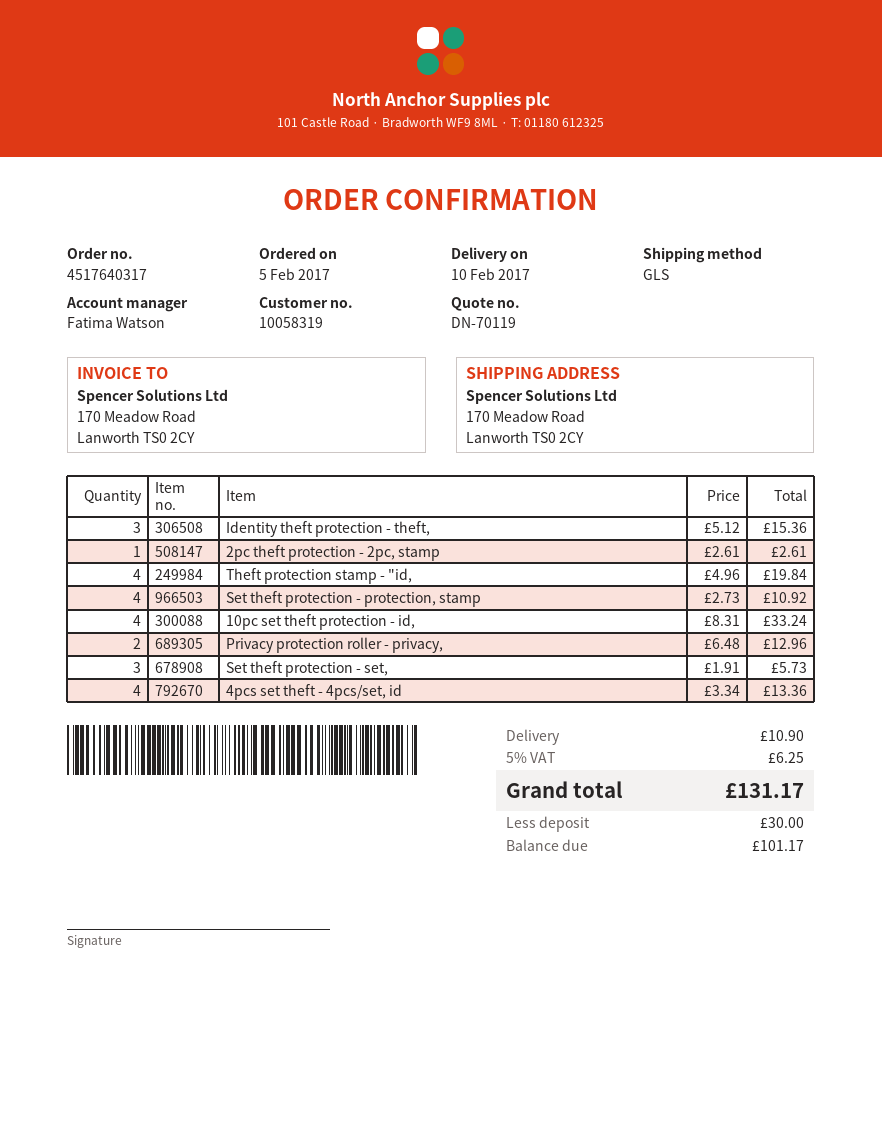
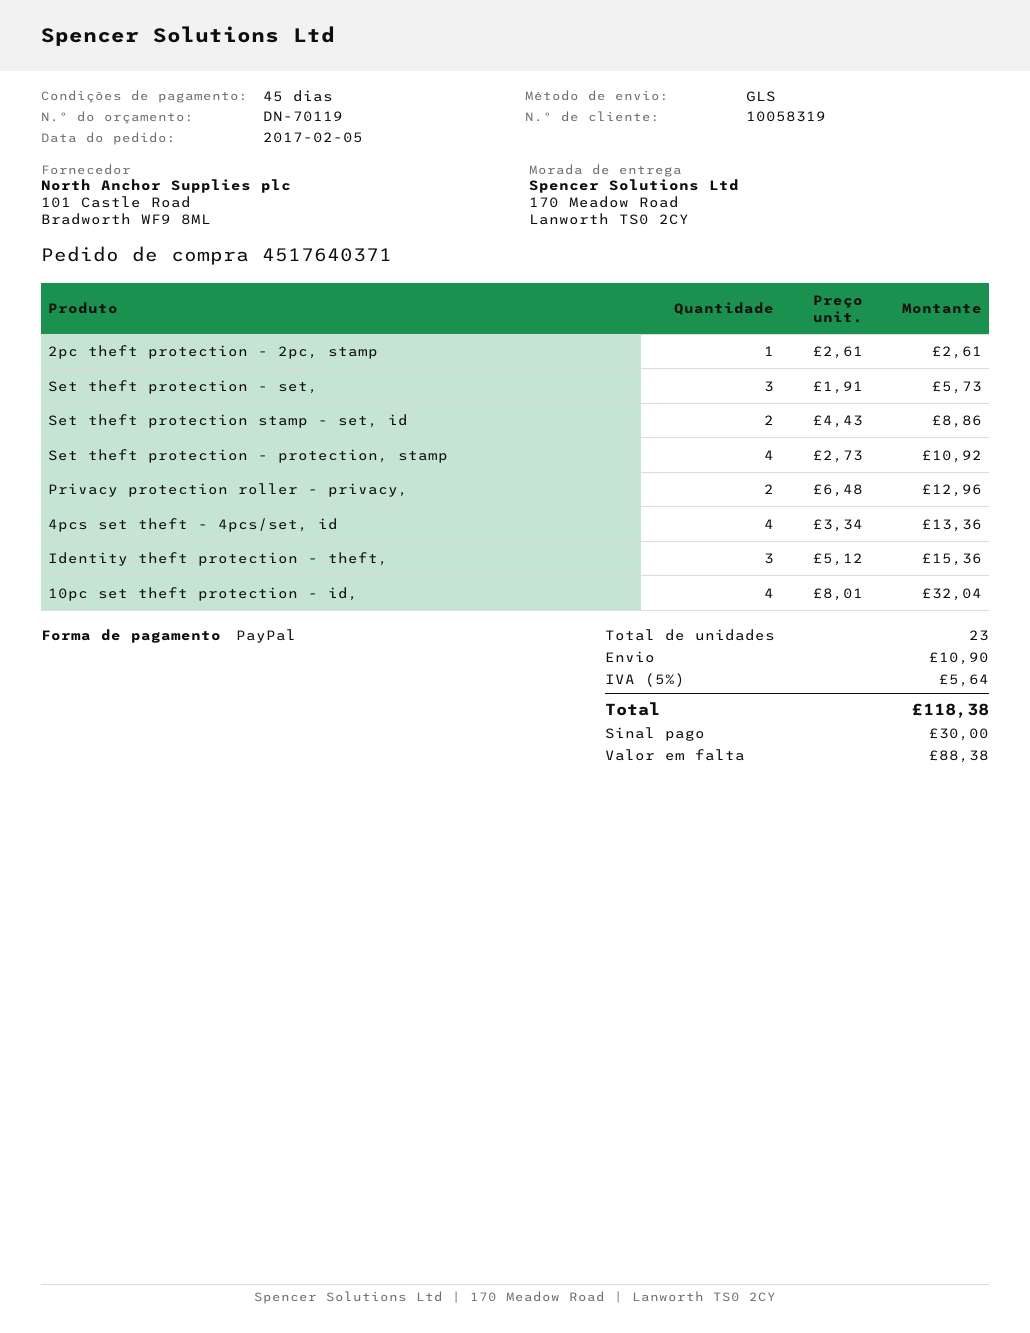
order number: 4517640317 -> 4517640371
Theft protection stamp - "id,: 4 x 4.96 = 19.84 -> none
10pc set theft protection - id,: 4 x 8.31 = 33.24 -> 4 x 8.01 = 32.04
Set theft protection stamp - set, id: none -> 2 x 4.43 = 8.86
tax: 5% = 6.25 -> 5% = 5.64
total: 131.17 -> 118.38
balance: 101.17 -> 88.38

